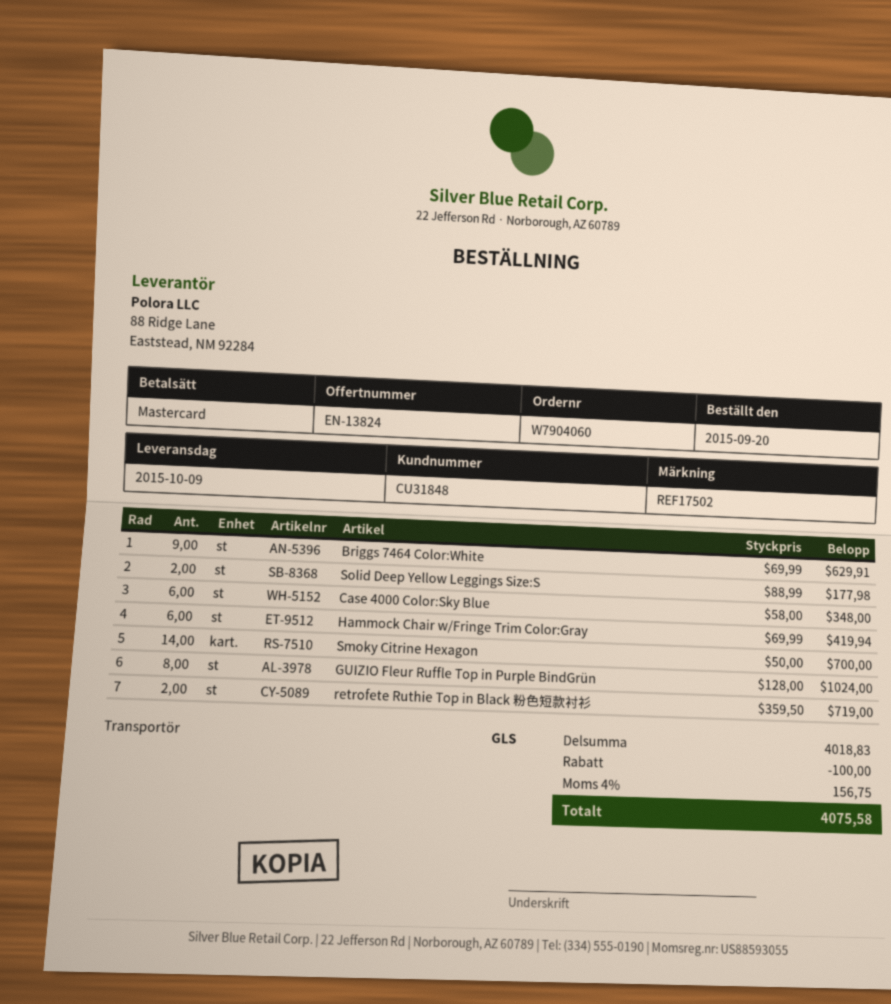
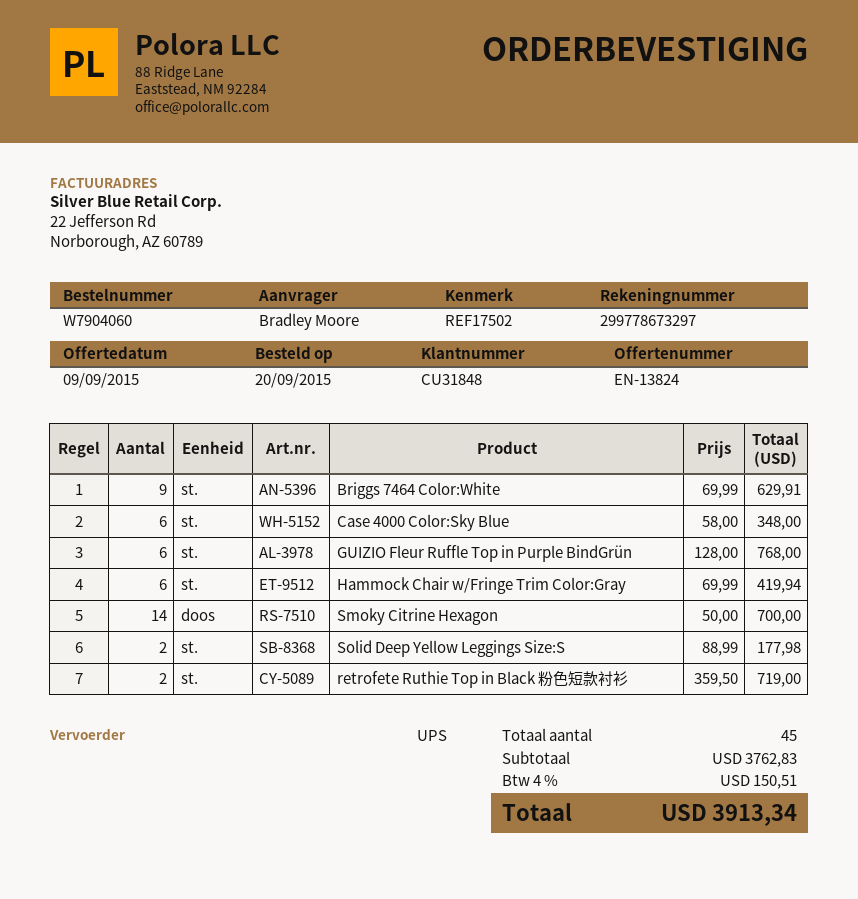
shipping method: GLS -> UPS
GUIZIO Fleur Ruffle Top in Purple BindGrün: 8 x 128.00 = 1024.00 -> 6 x 128.00 = 768.00
subtotal: 4018.83 -> 3762.83
discount: 100.00 -> none
tax: 4% = 156.75 -> 4% = 150.51
total: 4075.58 -> 3913.34

